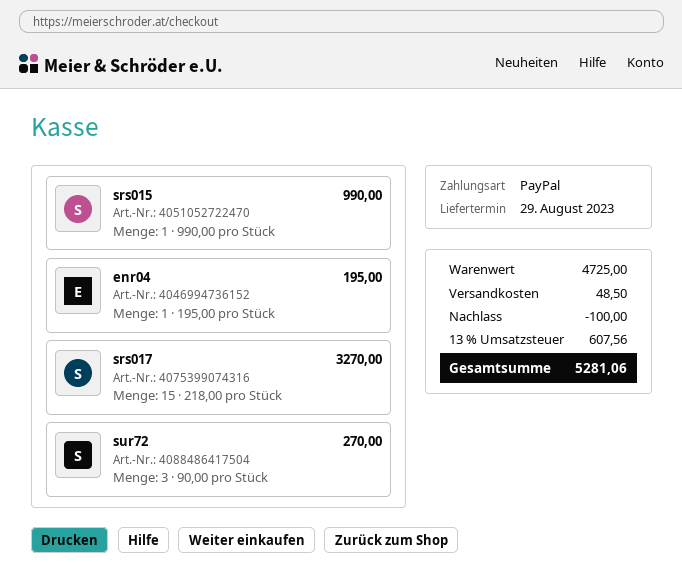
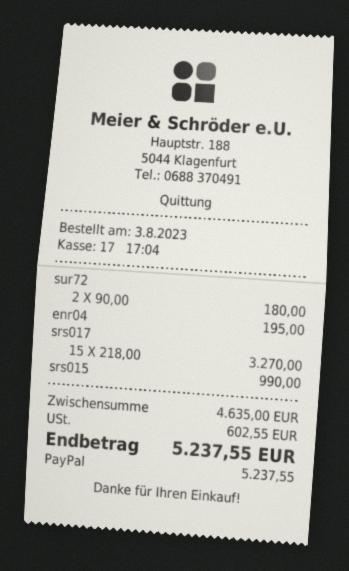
sur72: 3 x 90.00 = 270.00 -> 2 x 90.00 = 180.00
subtotal: 4725.00 -> 4635.00
discount: 100.00 -> none
shipping: 48.50 -> none
tax: 607.56 -> 602.55
total: 5281.06 -> 5237.55

